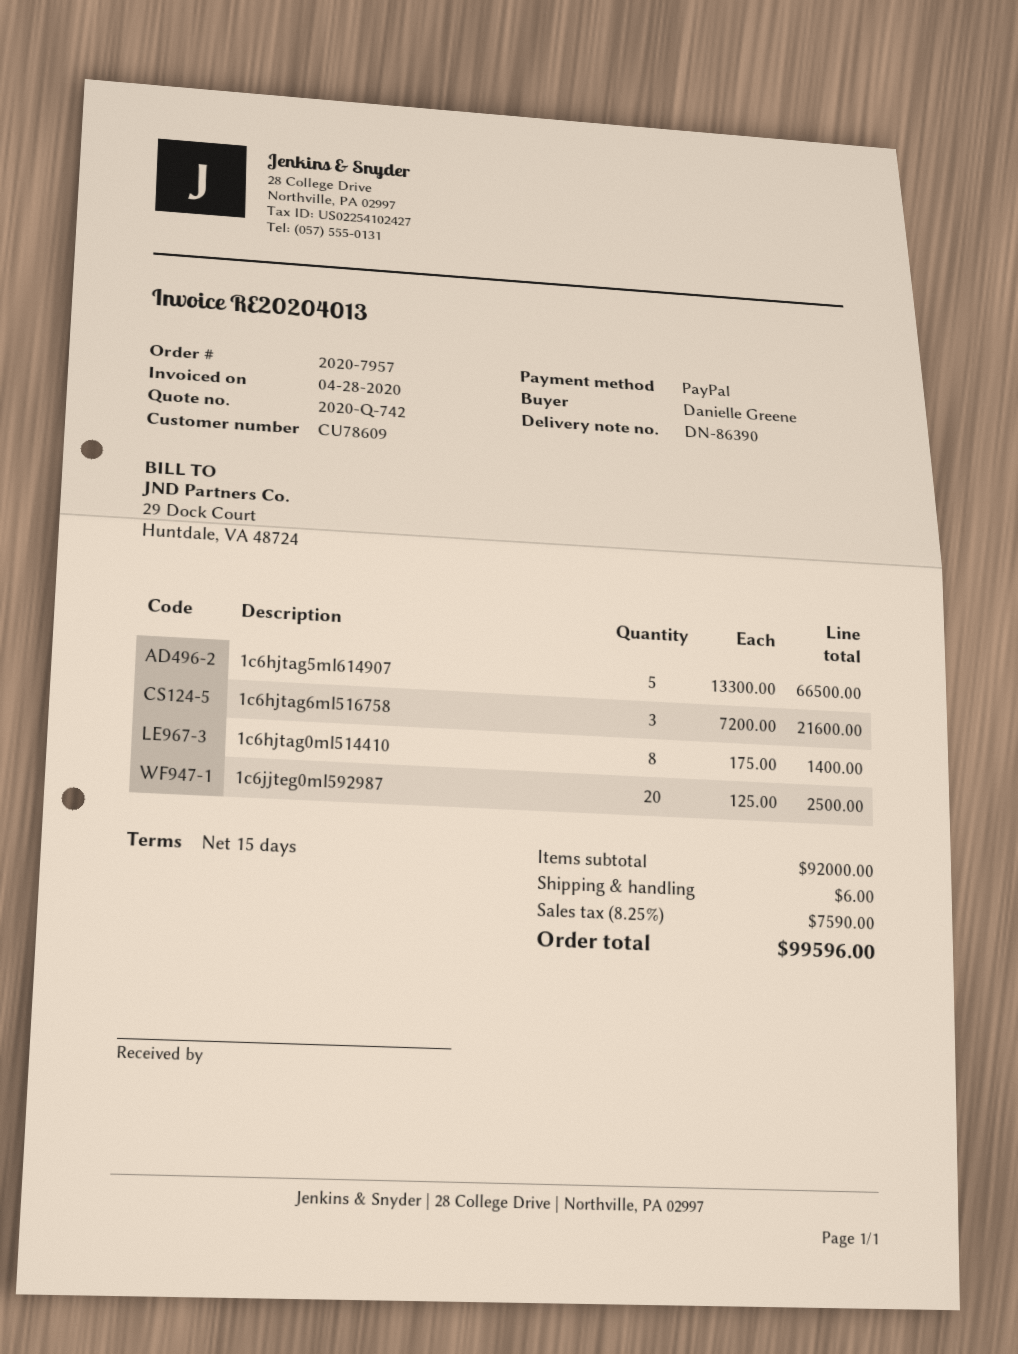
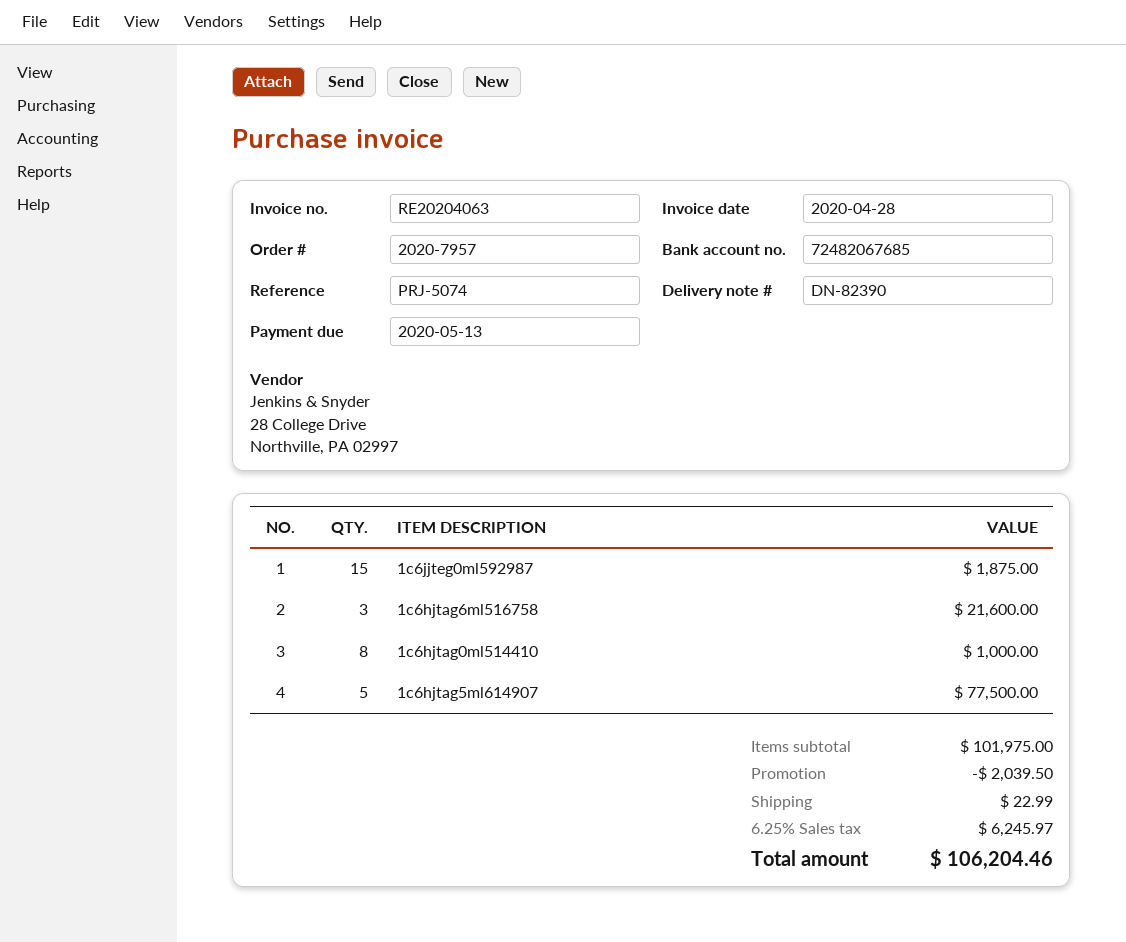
delivery note number: DN-86390 -> DN-82390
invoice number: RE20204013 -> RE20204063
1c6hjtag5ml614907: 5 for 66500.00 -> 5 for 77500.00
1c6hjtag0ml514410: 8 for 1400.00 -> 8 for 1000.00
1c6jjteg0ml592987: 20 for 2500.00 -> 15 for 1875.00
subtotal: 92000.00 -> 101975.00
discount: none -> 2039.50
shipping: 6.00 -> 22.99
tax: 8.25% = 7590.00 -> 6.25% = 6245.97
total: 99596.00 -> 106204.46

